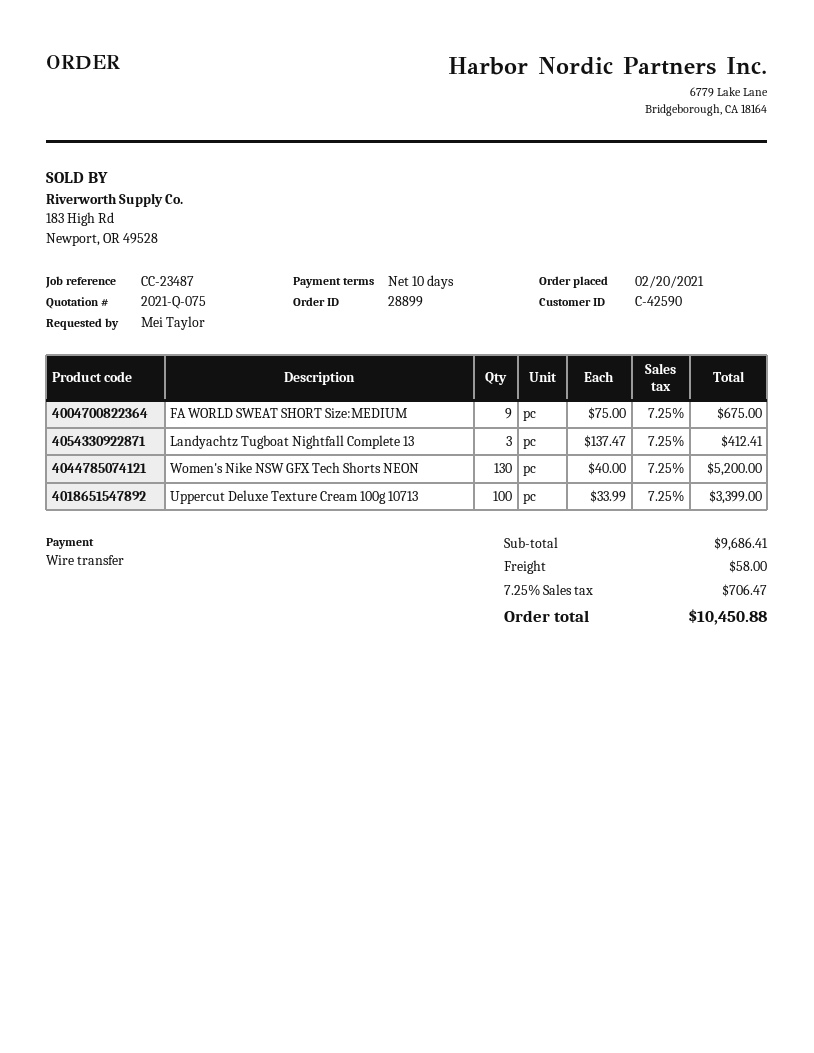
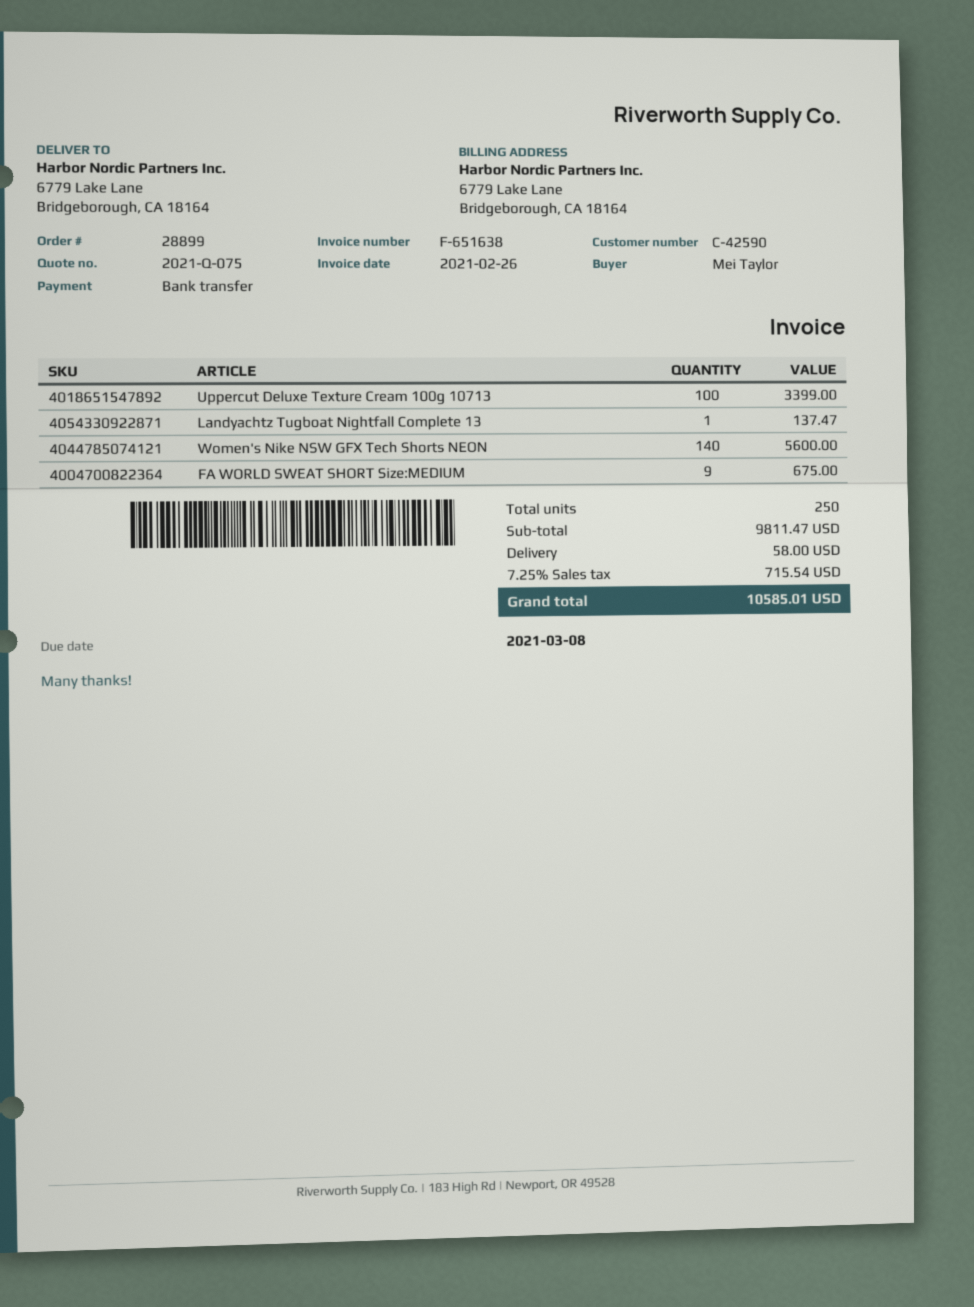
Landyachtz Tugboat Nightfall Complete 13: 3 for 412.41 -> 1 for 137.47
Women's Nike NSW GFX Tech Shorts NEON: 130 for 5200.00 -> 140 for 5600.00
subtotal: 9686.41 -> 9811.47
tax: 7.25% = 706.47 -> 7.25% = 715.54
total: 10450.88 -> 10585.01

